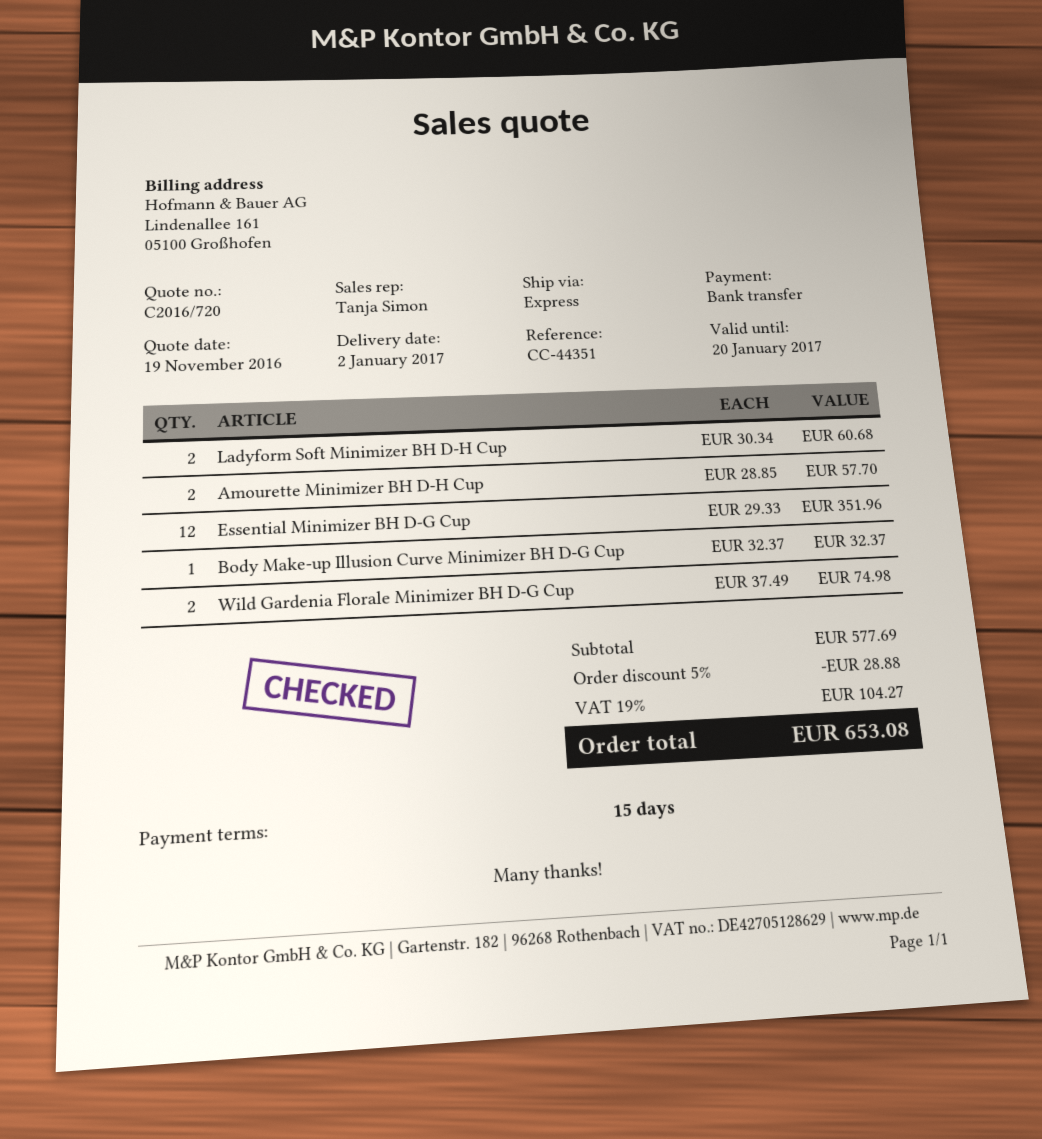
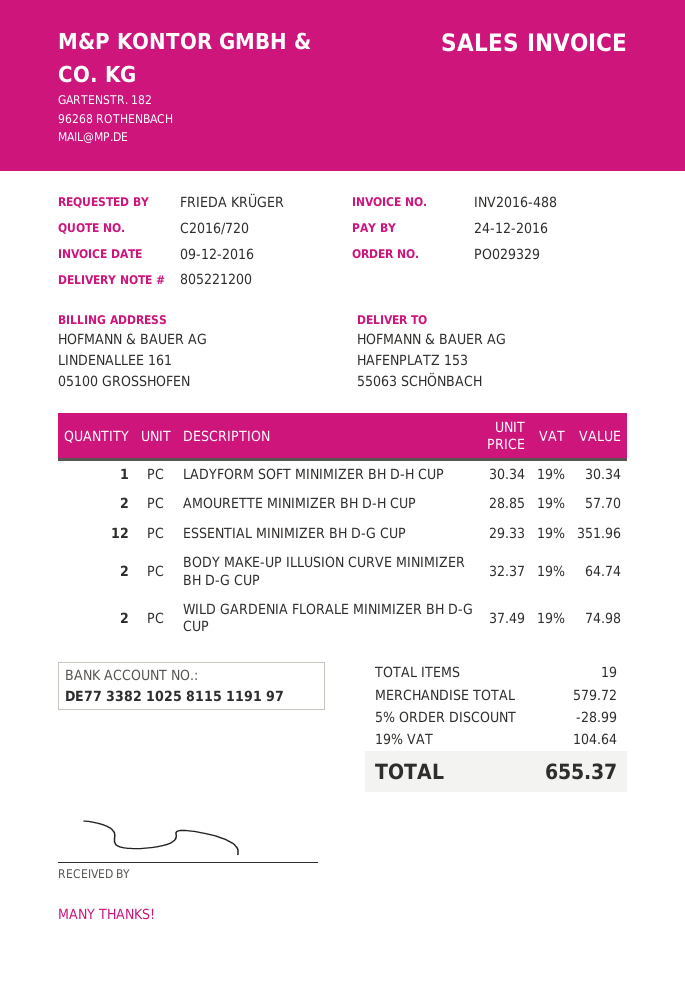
Ladyform Soft Minimizer BH D-H Cup: 2 x 30.34 = 60.68 -> 1 x 30.34 = 30.34
Body Make-up Illusion Curve Minimizer BH D-G Cup: 1 x 32.37 = 32.37 -> 2 x 32.37 = 64.74
subtotal: 577.69 -> 579.72
discount: 5% = 28.88 -> 5% = 28.99
tax: 19% = 104.27 -> 19% = 104.64
total: 653.08 -> 655.37

